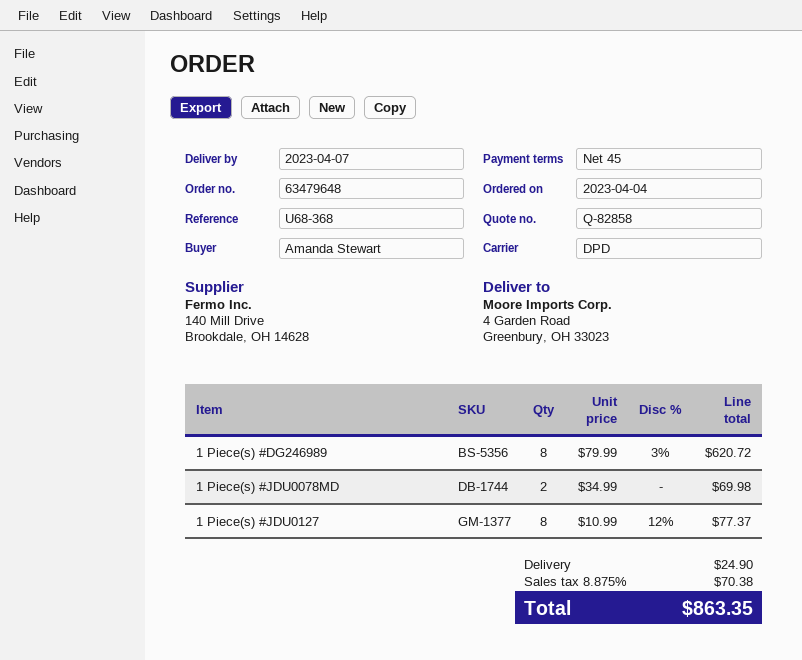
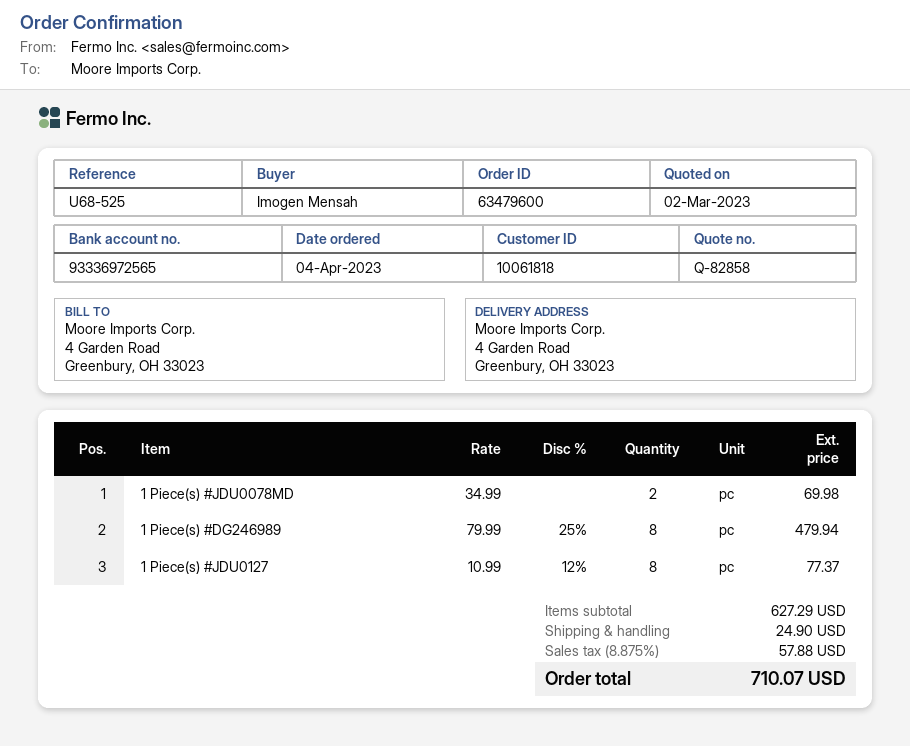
order number: 63479648 -> 63479600
reference: U68-368 -> U68-525
ordered by: Amanda Stewart -> Imogen Mensah
1 Piece(s) #DG246989: 8 x 79.99 - 3% = 620.72 -> 8 x 79.99 - 25% = 479.94
tax: 8.875% = 70.38 -> 8.875% = 57.88
total: 863.35 -> 710.07

